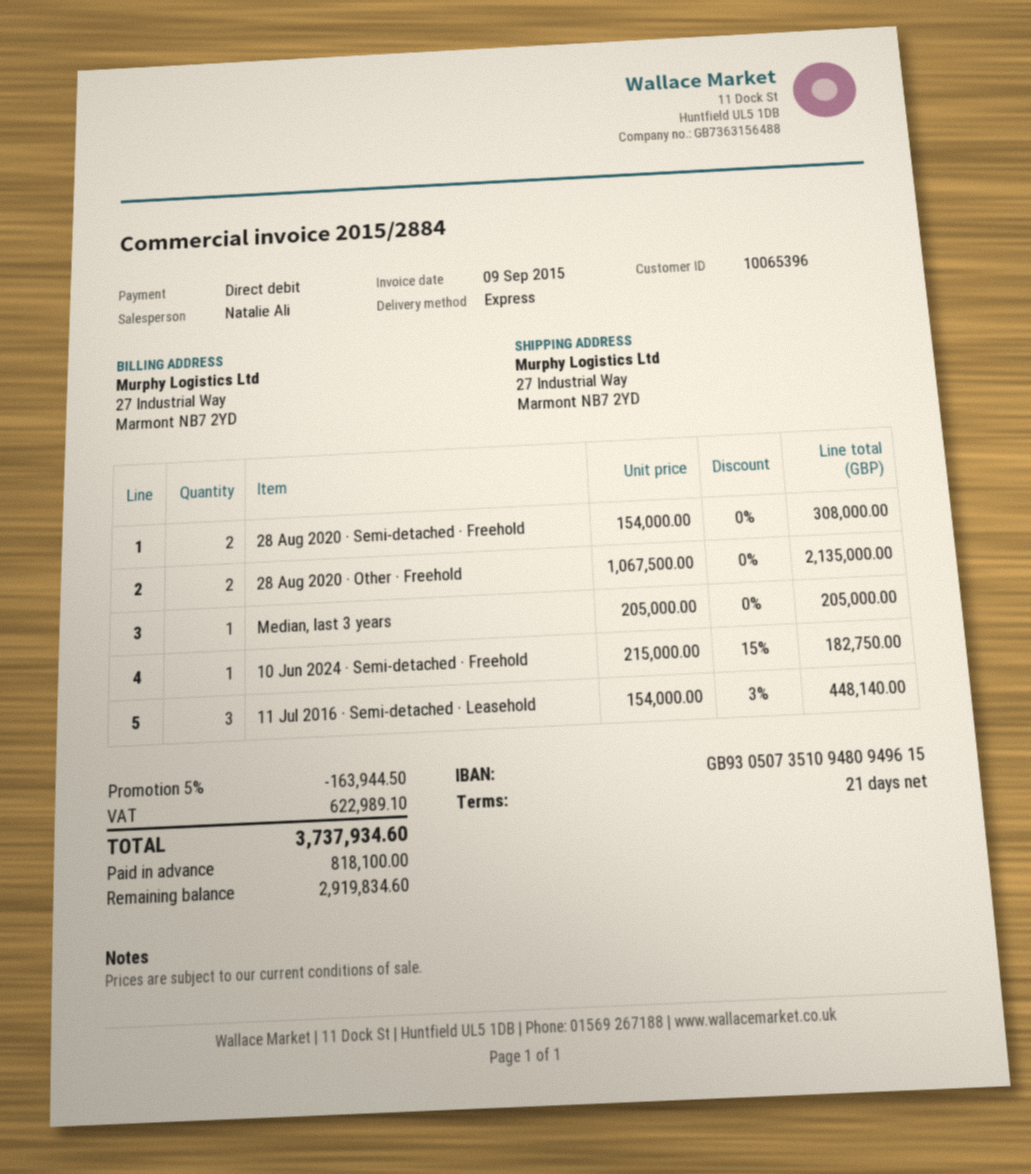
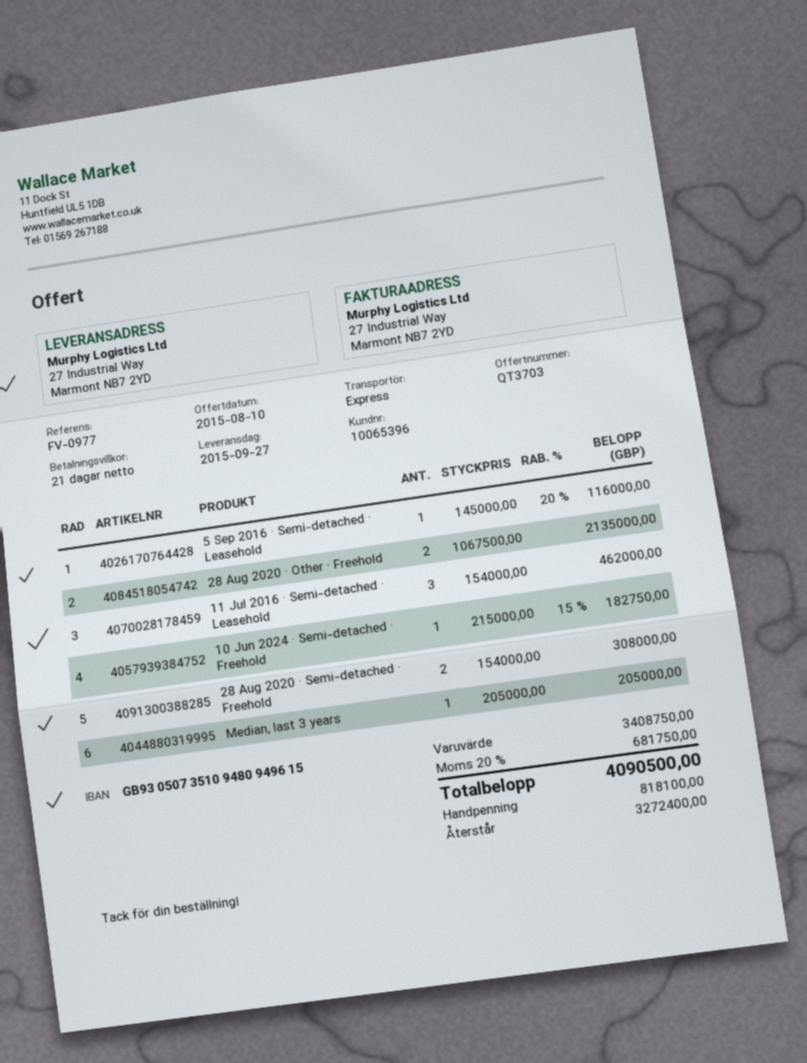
11 Jul 2016 · Semi-detached · Leasehold: 3 x 154000.00 - 3% = 448140.00 -> 3 x 154000.00 = 462000.00
5 Sep 2016 · Semi-detached · Leasehold: none -> 1 x 145000.00 - 20% = 116000.00
discount: 5% = 163944.50 -> none
tax: 622989.10 -> 681750.00
total: 3737934.60 -> 4090500.00
balance: 2919834.60 -> 3272400.00

